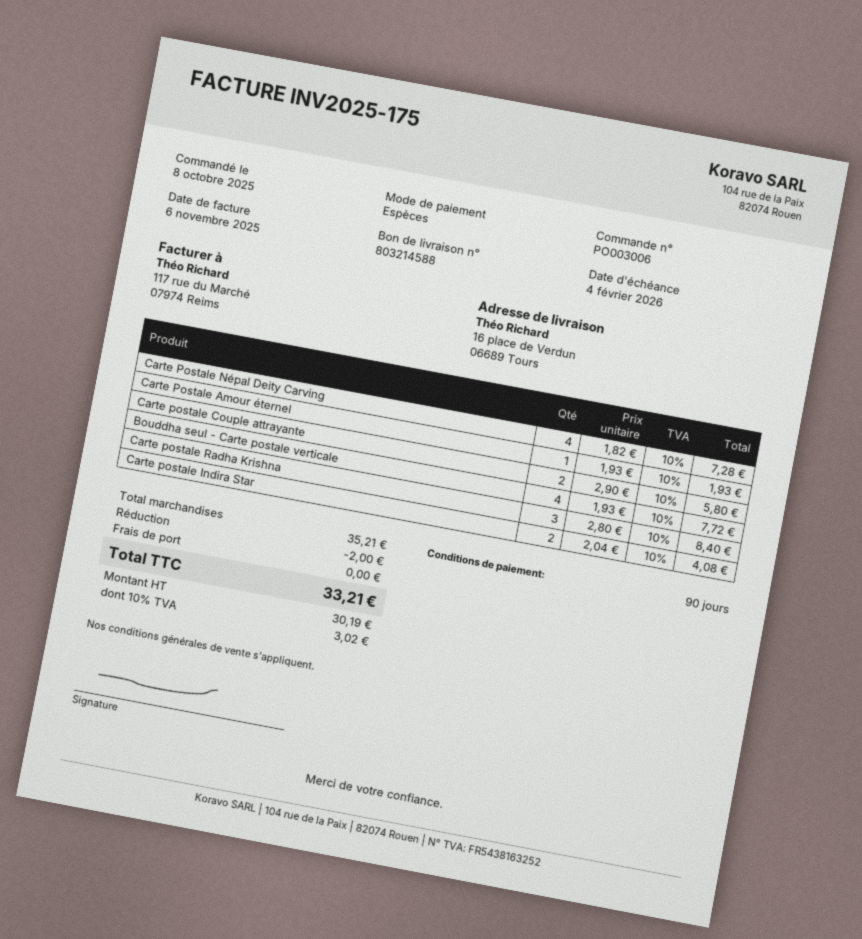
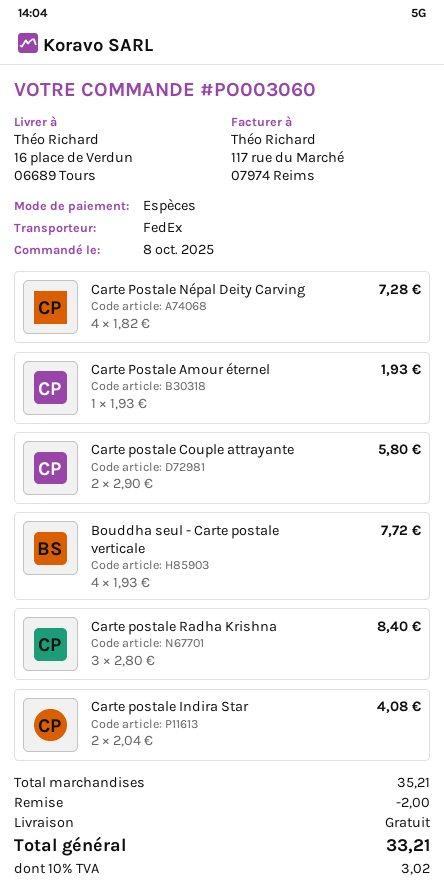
order number: PO003006 -> PO003060

